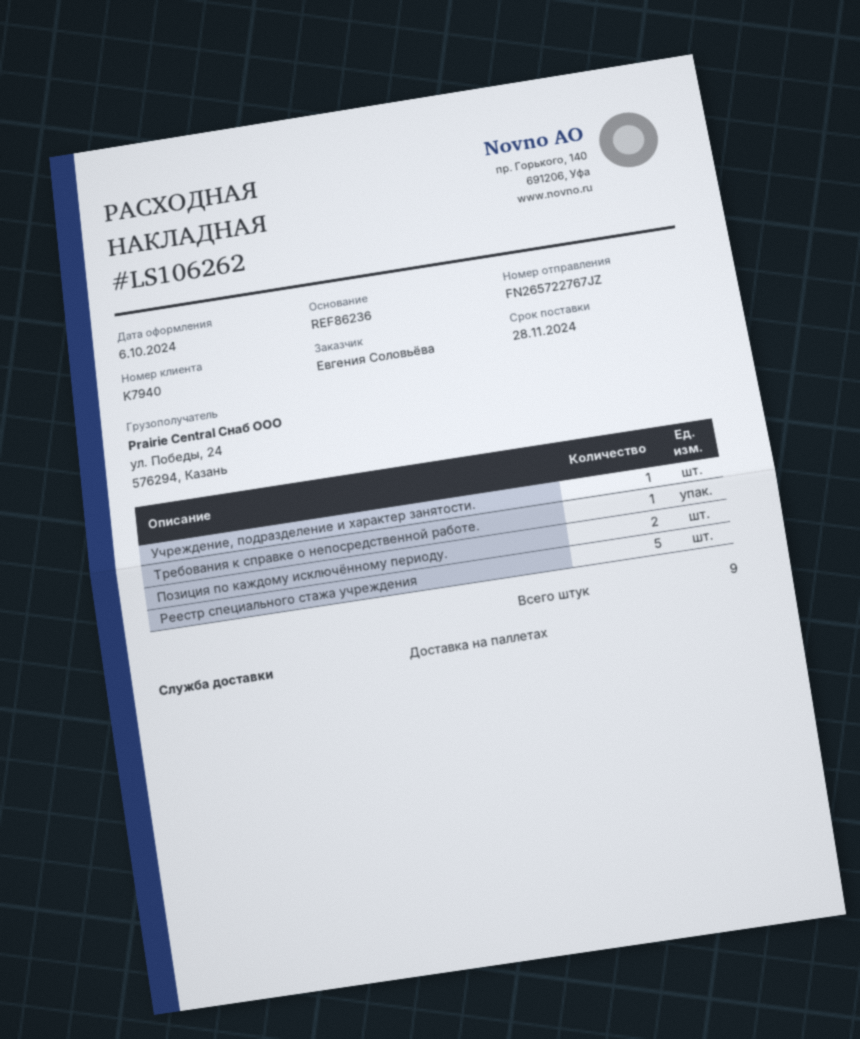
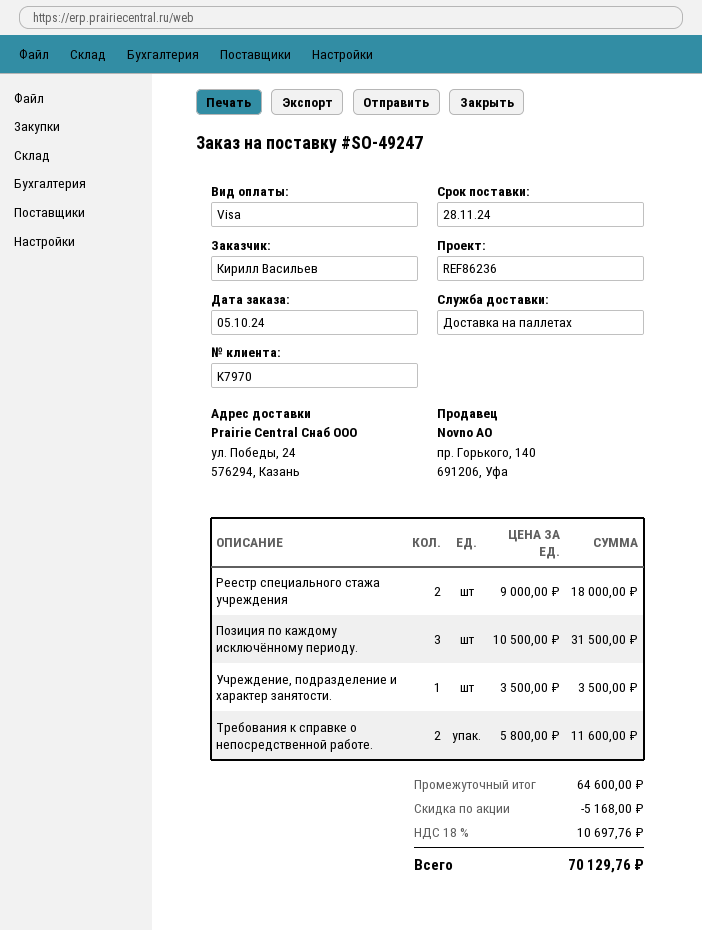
order date: 2024-10-06 -> 2024-10-05
customer number: K7940 -> K7970
ordered by: Евгения Соловьёва -> Кирилл Васильев
Требования к справке о непосредственной работе.: 1 -> 2
Позиция по каждому исключённому периоду.: 2 -> 3
Реестр специального стажа учреждения: 5 -> 2

